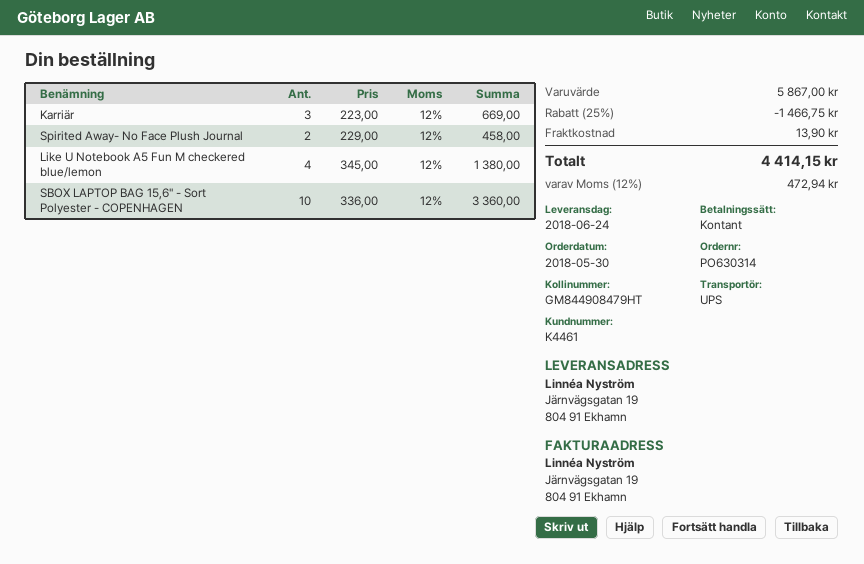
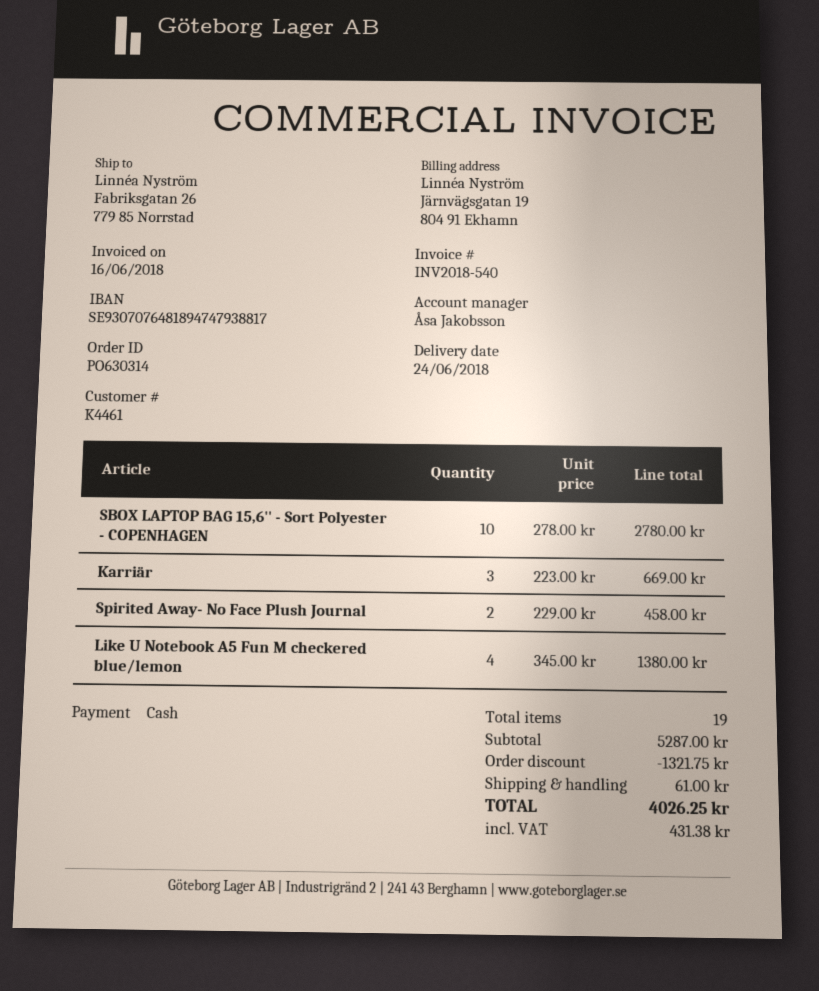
ship to: Järnvägsgatan 19, 804 91 Ekhamn -> Fabriksgatan 26, 779 85 Norrstad
SBOX LAPTOP BAG 15,6'' - Sort Polyester - COPENHAGEN: 10 x 336.00 = 3360.00 -> 10 x 278.00 = 2780.00
subtotal: 5867.00 -> 5287.00
discount: 1466.75 -> 1321.75
shipping: 13.90 -> 61.00
tax: 472.94 -> 431.38
total: 4414.15 -> 4026.25

